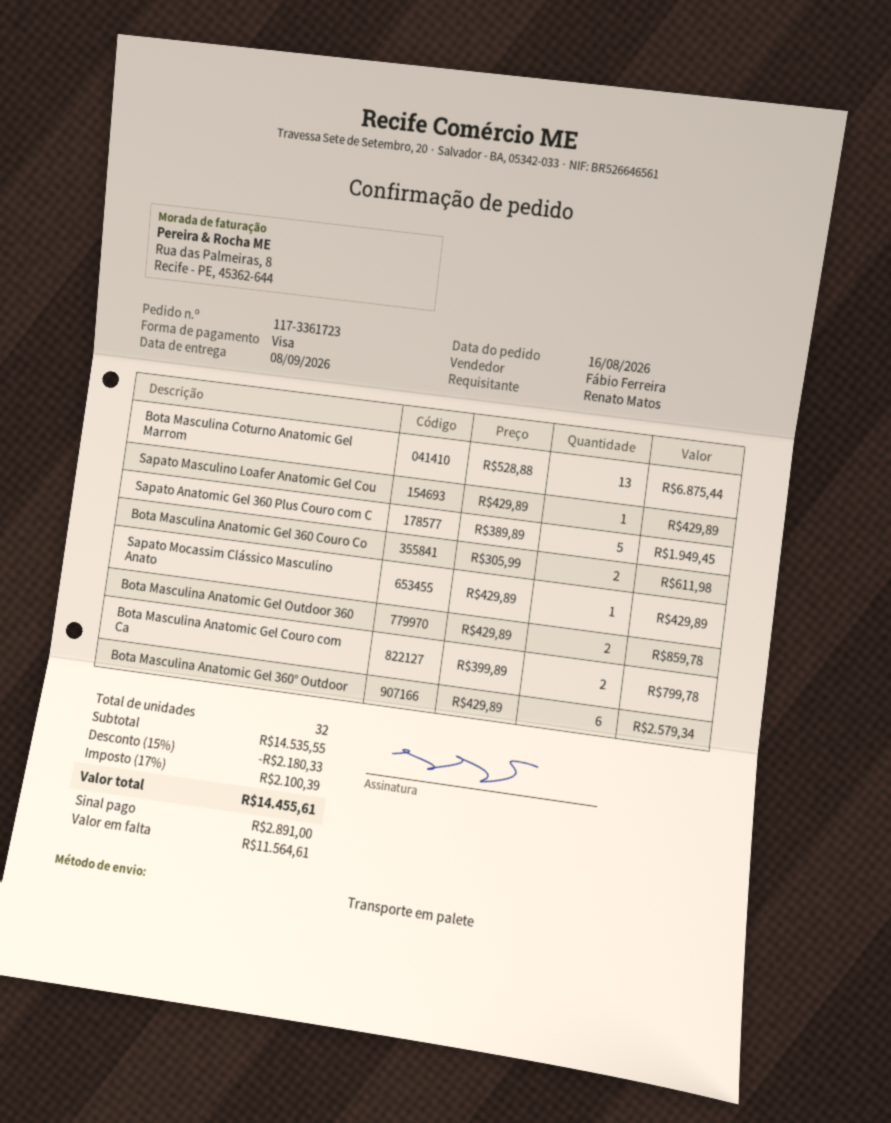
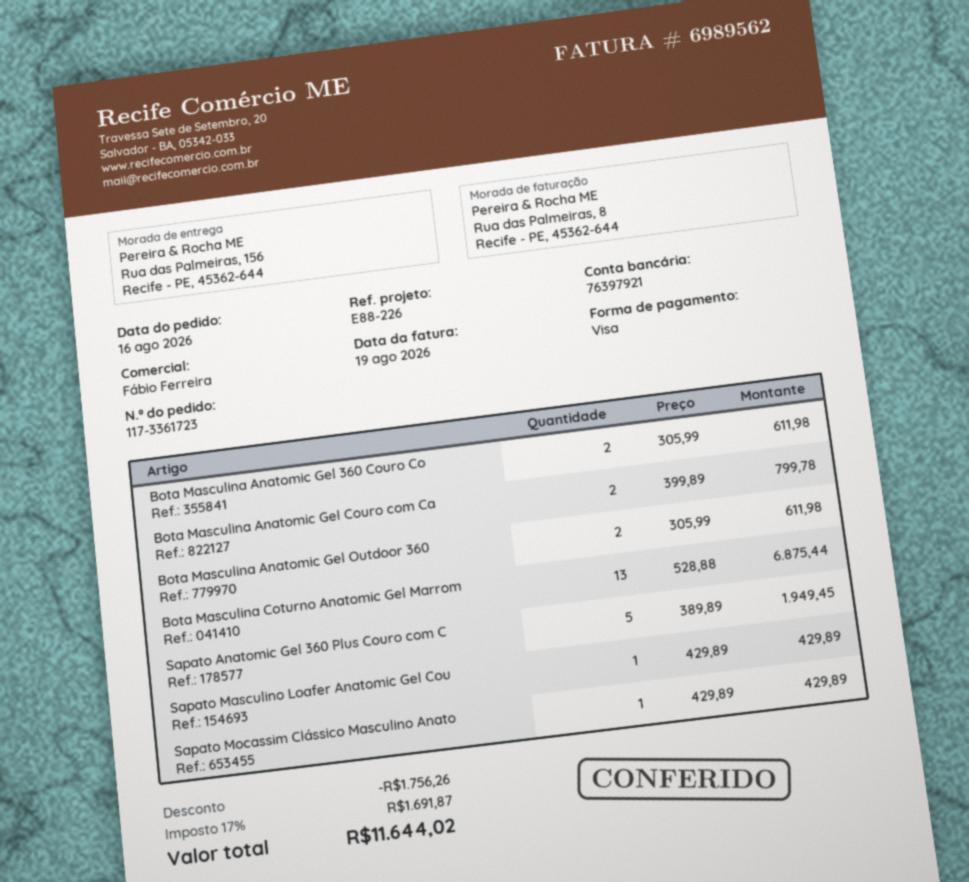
Bota Masculina Anatomic Gel Outdoor 360: 2 x 429.89 = 859.78 -> 2 x 305.99 = 611.98
Bota Masculina Anatomic Gel 360° Outdoor: 6 x 429.89 = 2579.34 -> none
discount: 2180.33 -> 1756.26
tax: 17% = 2100.39 -> 17% = 1691.87
total: 14455.61 -> 11644.02

